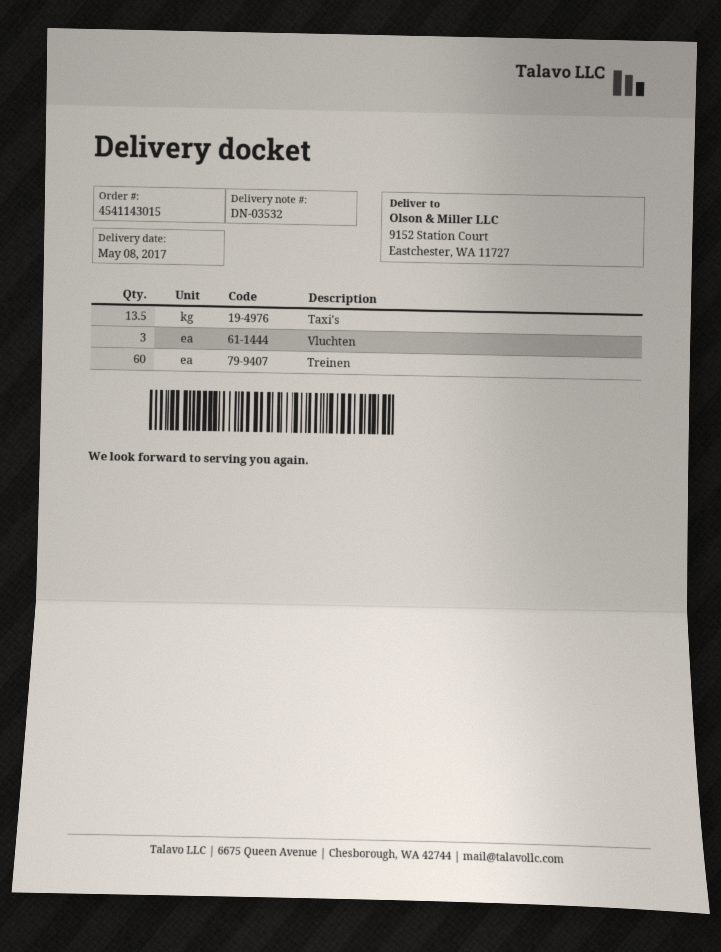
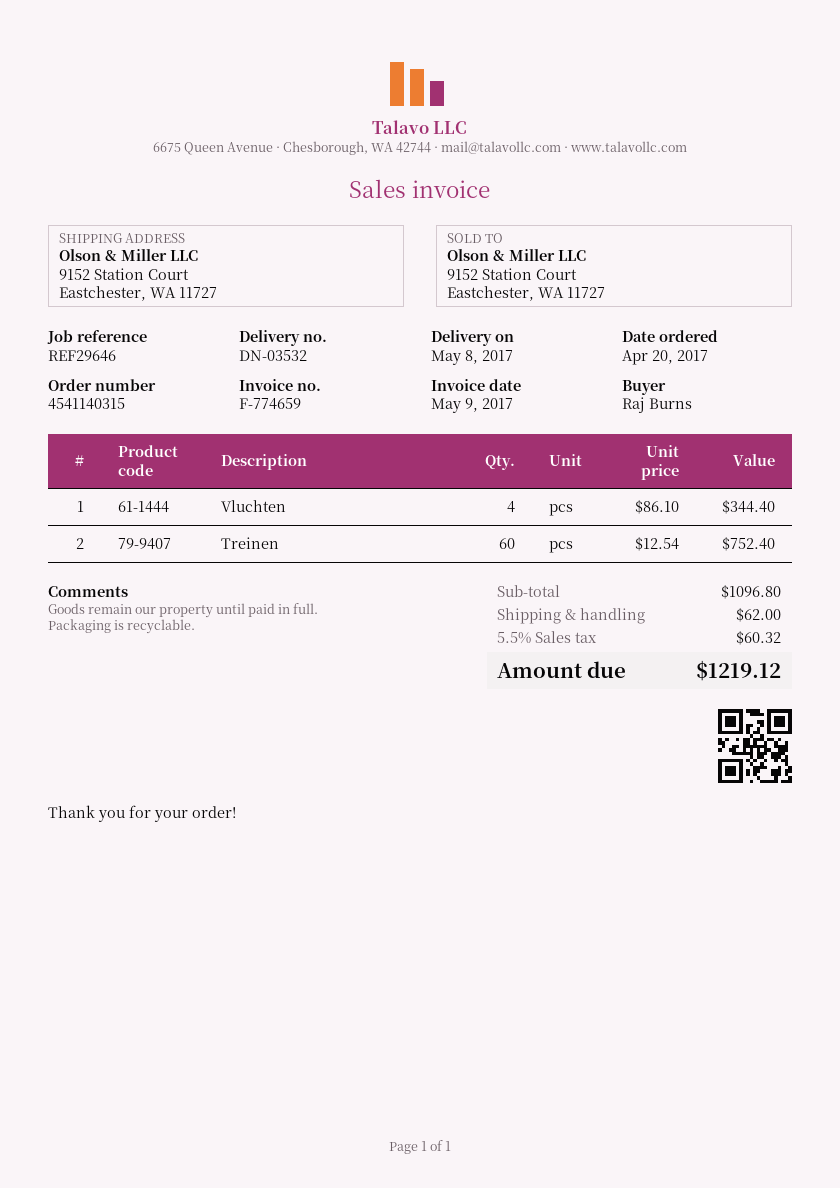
order number: 4541143015 -> 4541140315
Taxi's: 13.5 -> none
Vluchten: 3 -> 4

